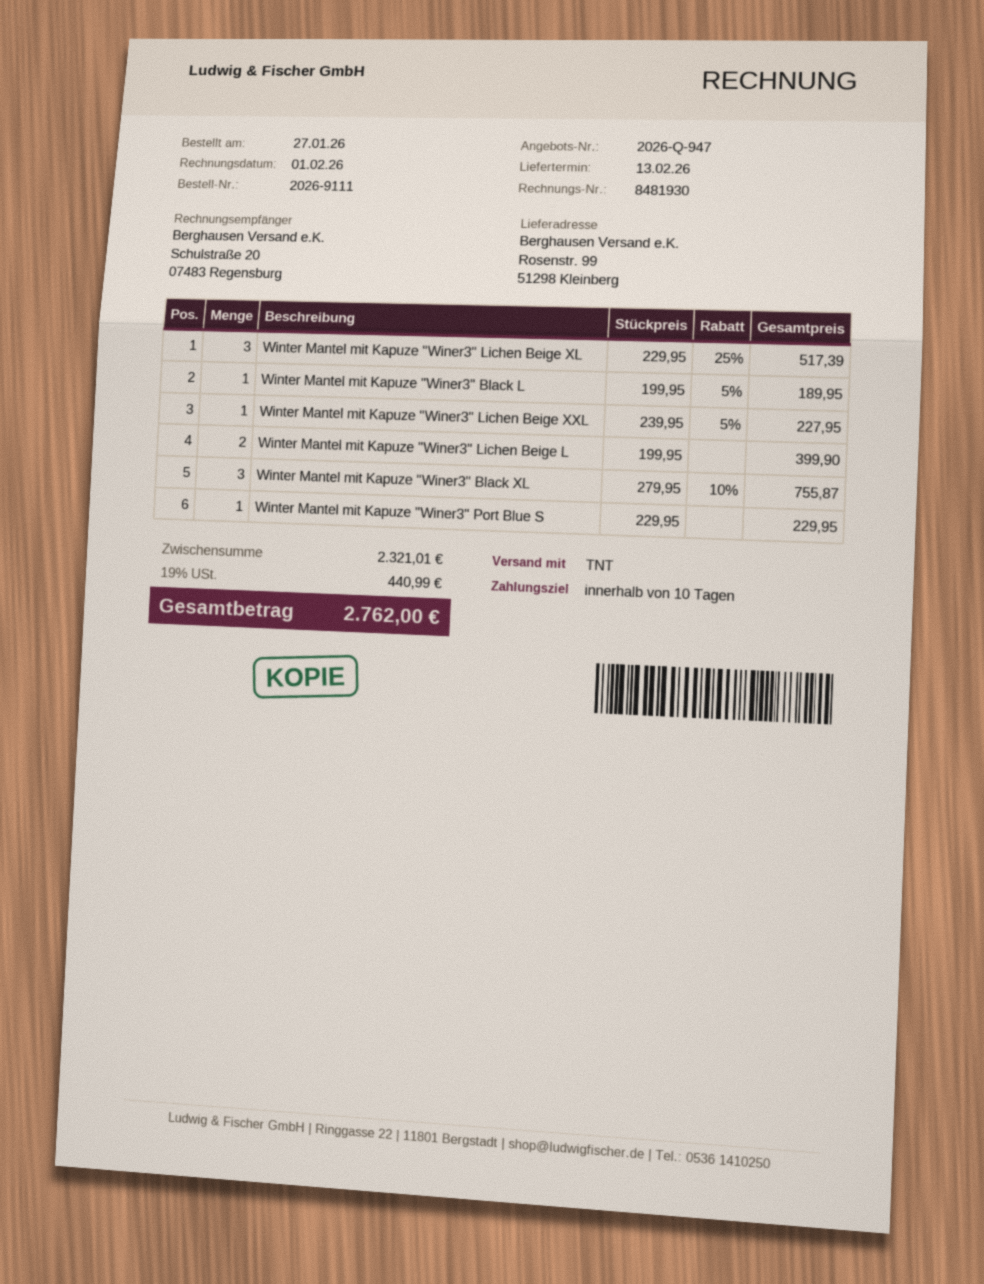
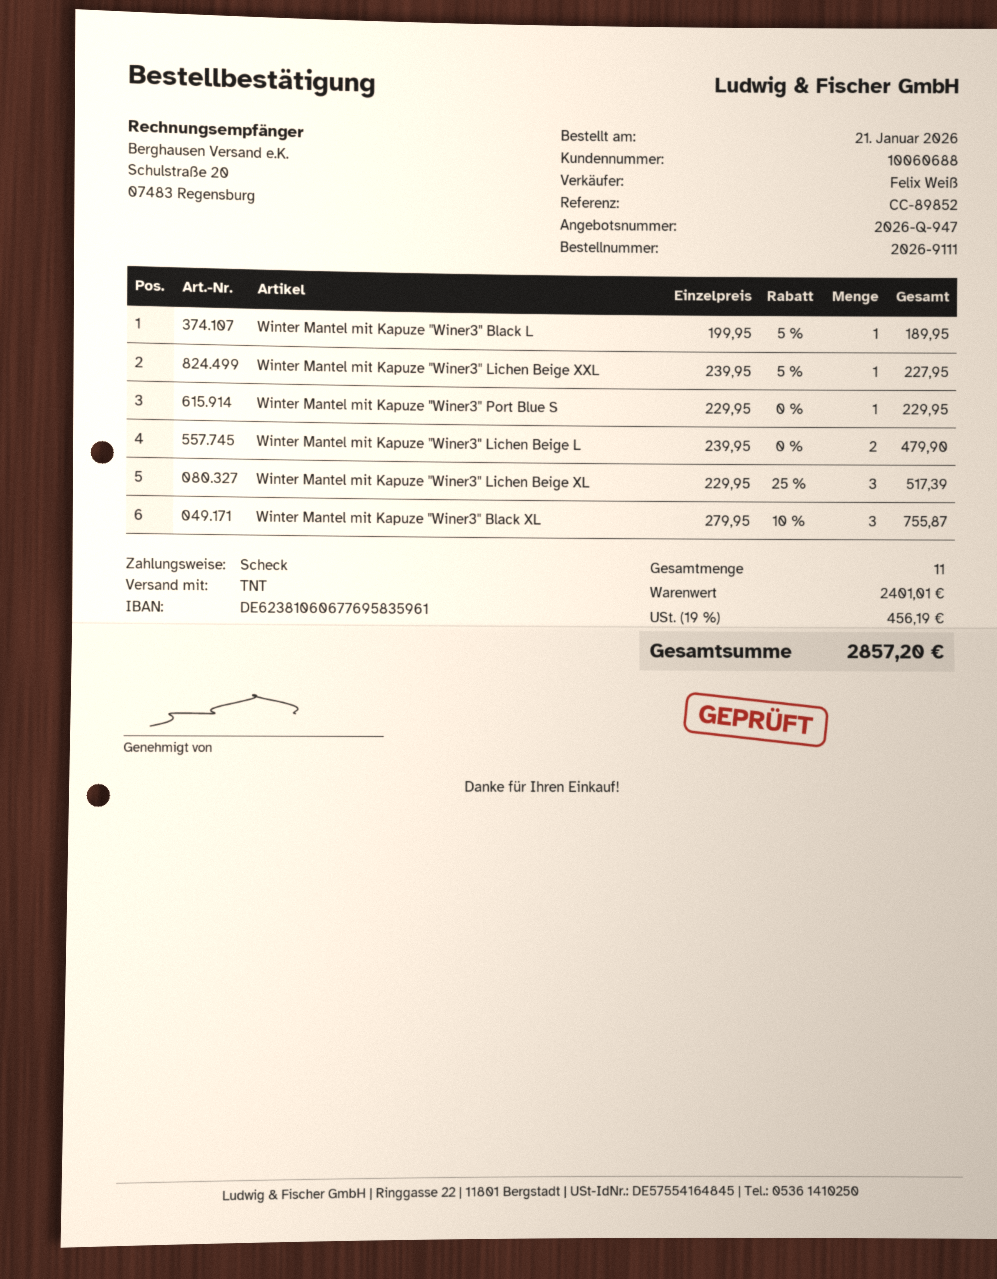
order date: 2026-01-27 -> 2026-01-21
Winter Mantel mit Kapuze "Winer3" Lichen Beige L: 2 x 199.95 = 399.90 -> 2 x 239.95 = 479.90
subtotal: 2321.01 -> 2401.01
tax: 19% = 440.99 -> 19% = 456.19
total: 2762.00 -> 2857.20

